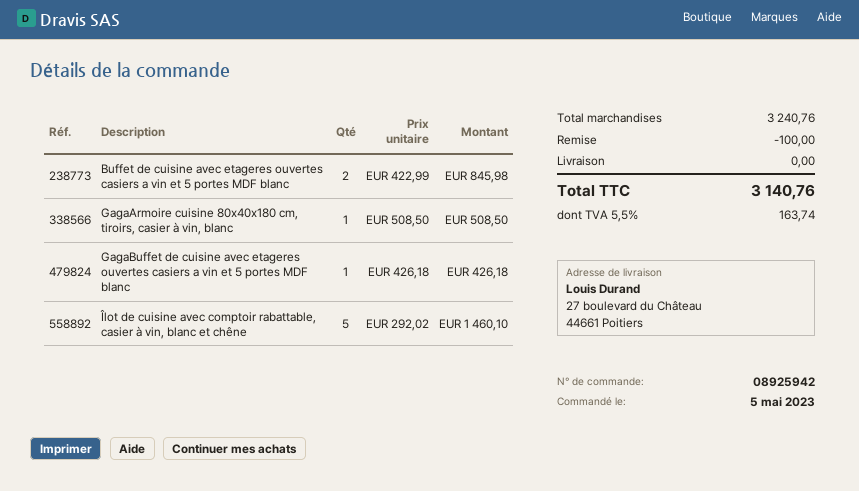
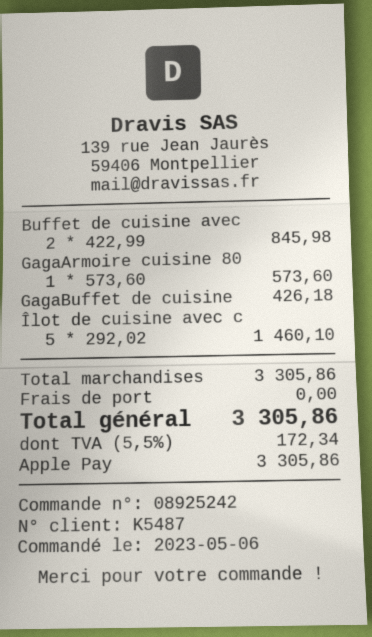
order number: 08925942 -> 08925242
order date: 2023-05-05 -> 2023-05-06
GagaArmoire cuisine 80x40x180 cm, tiroirs, casier à vin, blanc: 1 x 508.50 = 508.50 -> 1 x 573.60 = 573.60
subtotal: 3240.76 -> 3305.86
discount: 100.00 -> none
tax: 5.5% = 163.74 -> 5.5% = 172.34
total: 3140.76 -> 3305.86

